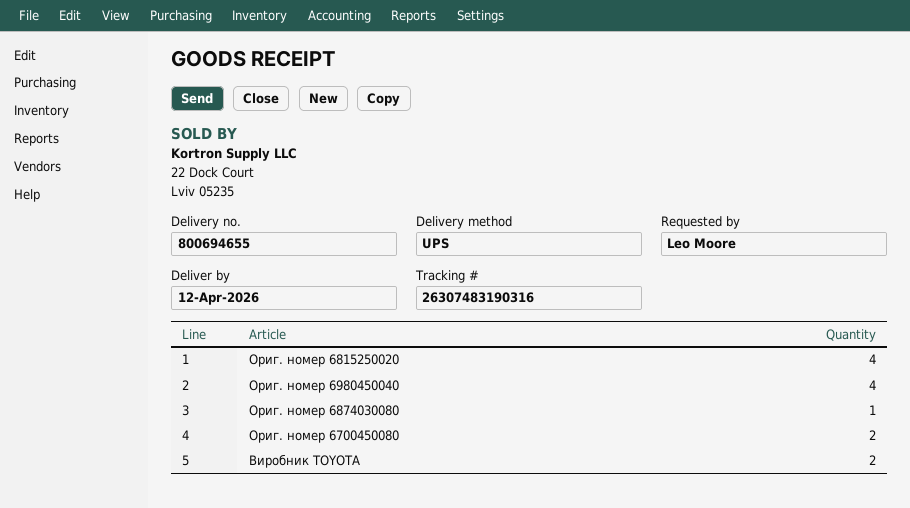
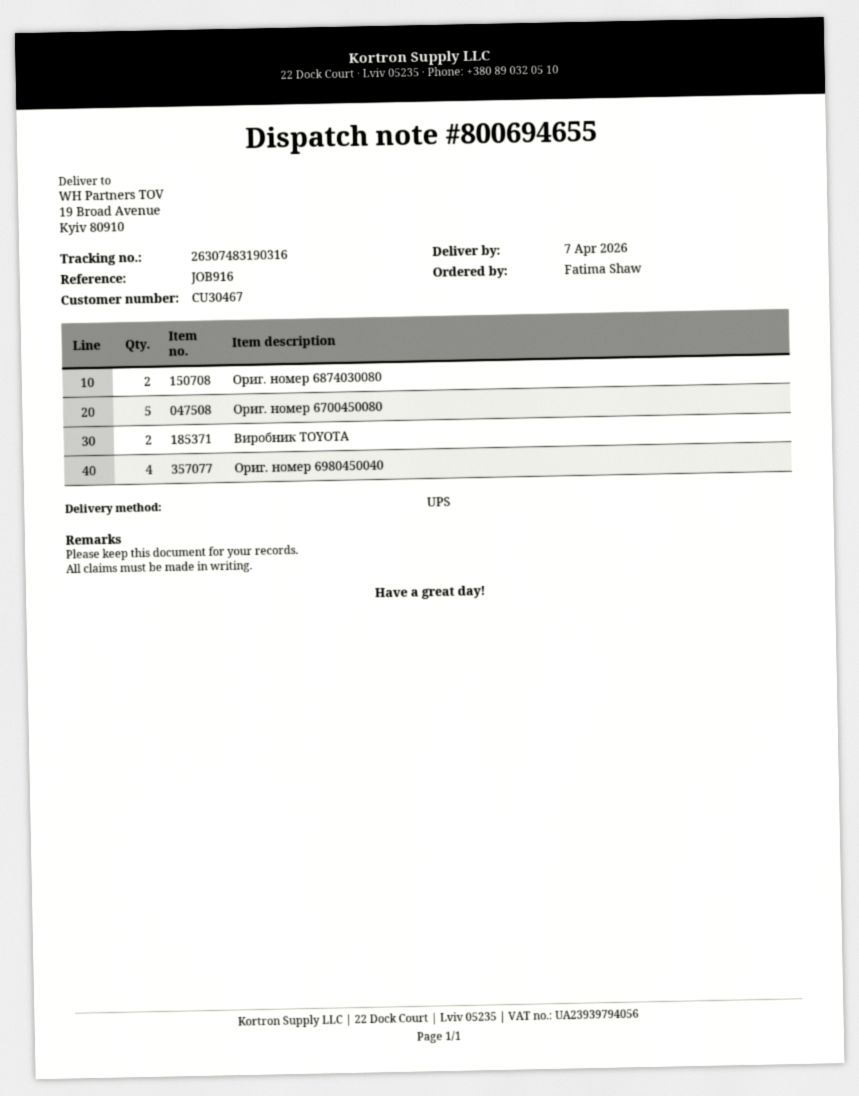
delivery date: 2026-04-12 -> 2026-04-07
ordered by: Leo Moore -> Fatima Shaw
Ориг. номер 6815250020: 4 -> none
Ориг. номер 6874030080: 1 -> 2
Ориг. номер 6700450080: 2 -> 5

